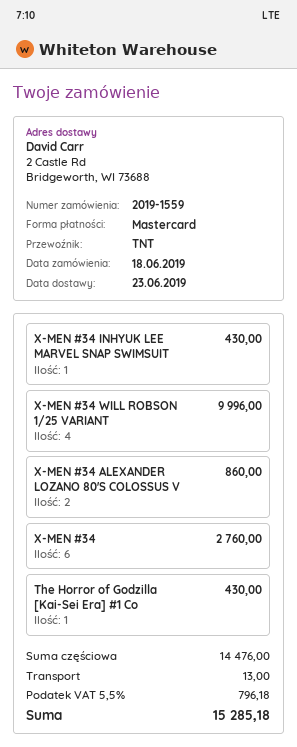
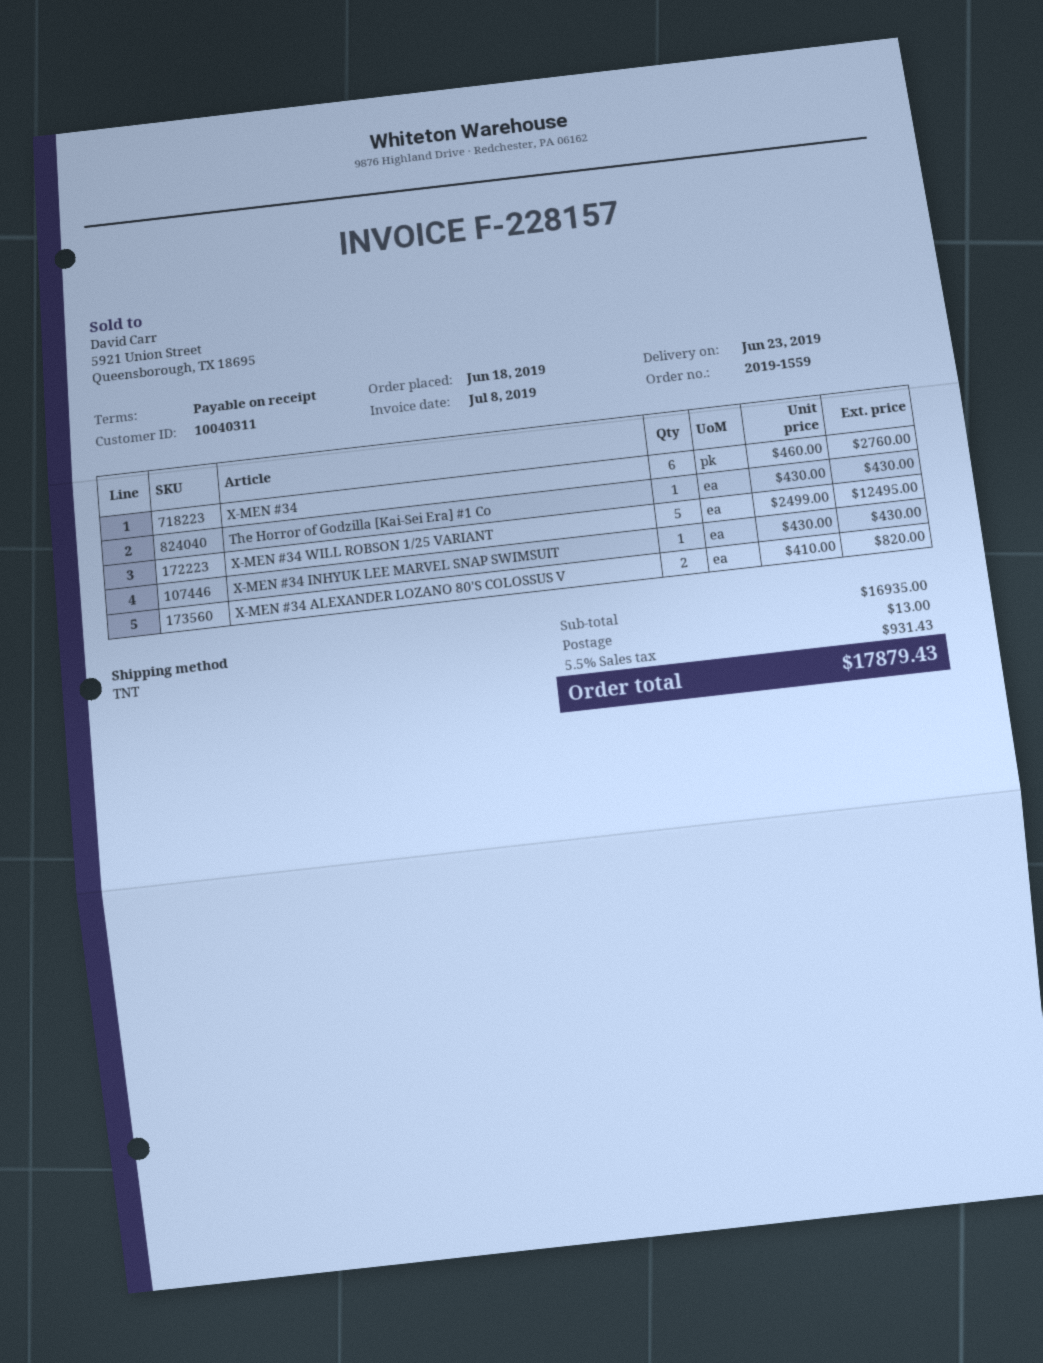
X-MEN #34 WILL ROBSON 1/25 VARIANT: 4 for 9996.00 -> 5 for 12495.00
X-MEN #34 ALEXANDER LOZANO 80'S COLOSSUS V: 2 for 860.00 -> 2 for 820.00
subtotal: 14476.00 -> 16935.00
tax: 5.5% = 796.18 -> 5.5% = 931.43
total: 15285.18 -> 17879.43

